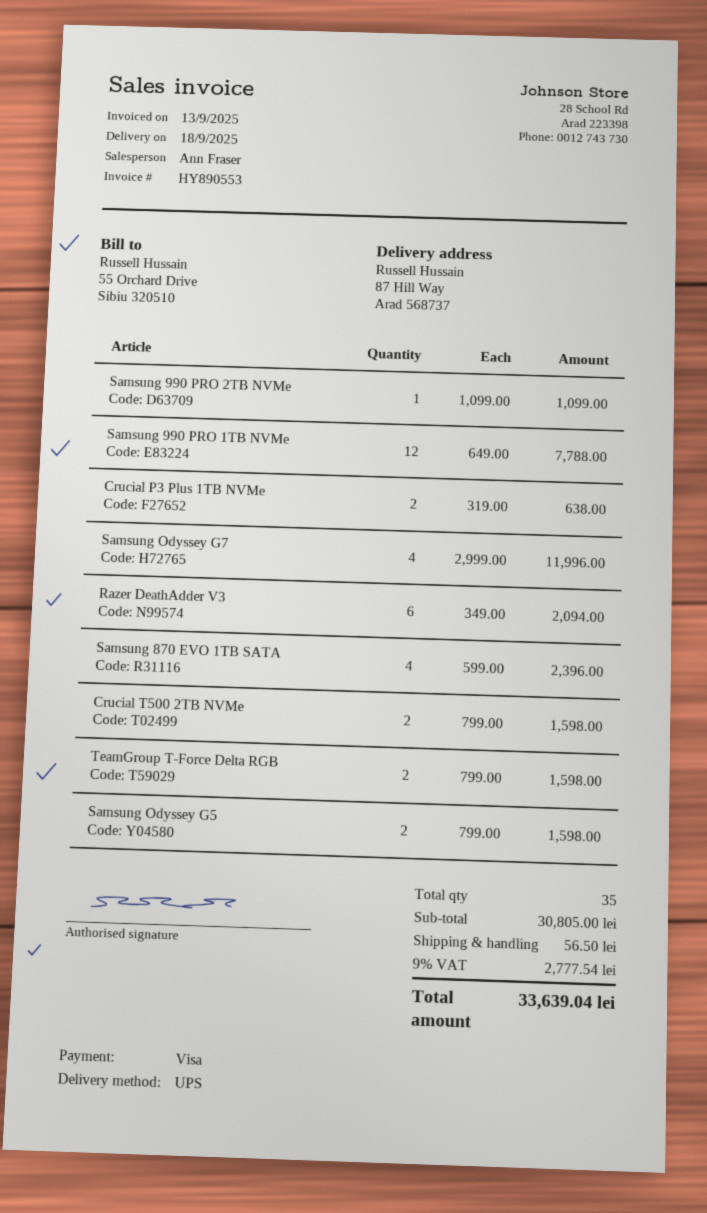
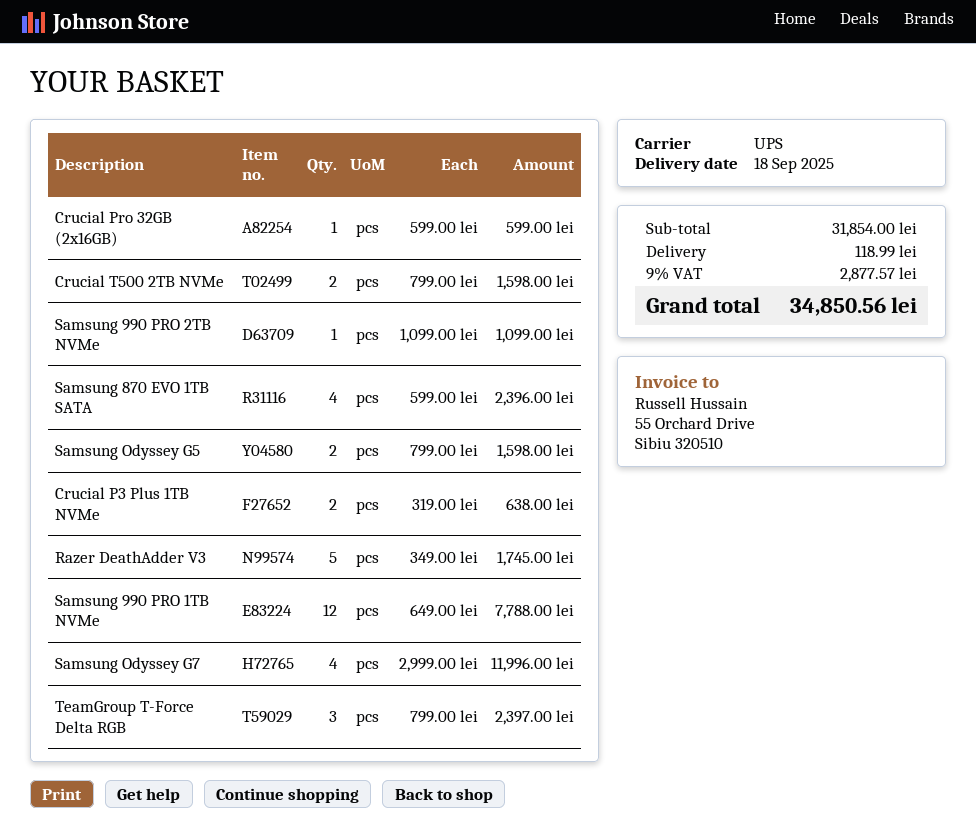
Razer DeathAdder V3: 6 x 349.00 = 2094.00 -> 5 x 349.00 = 1745.00
TeamGroup T-Force Delta RGB: 2 x 799.00 = 1598.00 -> 3 x 799.00 = 2397.00
Crucial Pro 32GB (2x16GB): none -> 1 x 599.00 = 599.00
subtotal: 30805.00 -> 31854.00
shipping: 56.50 -> 118.99
tax: 9% = 2777.54 -> 9% = 2877.57
total: 33639.04 -> 34850.56

